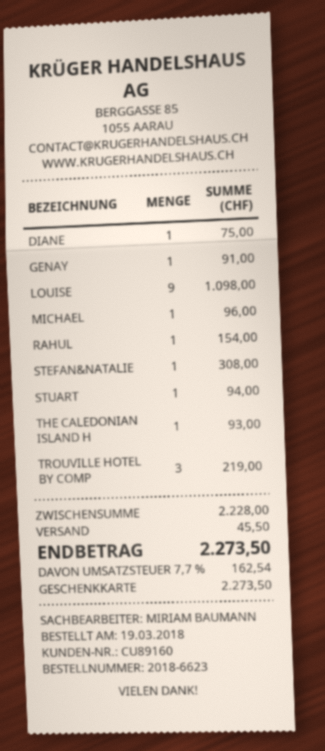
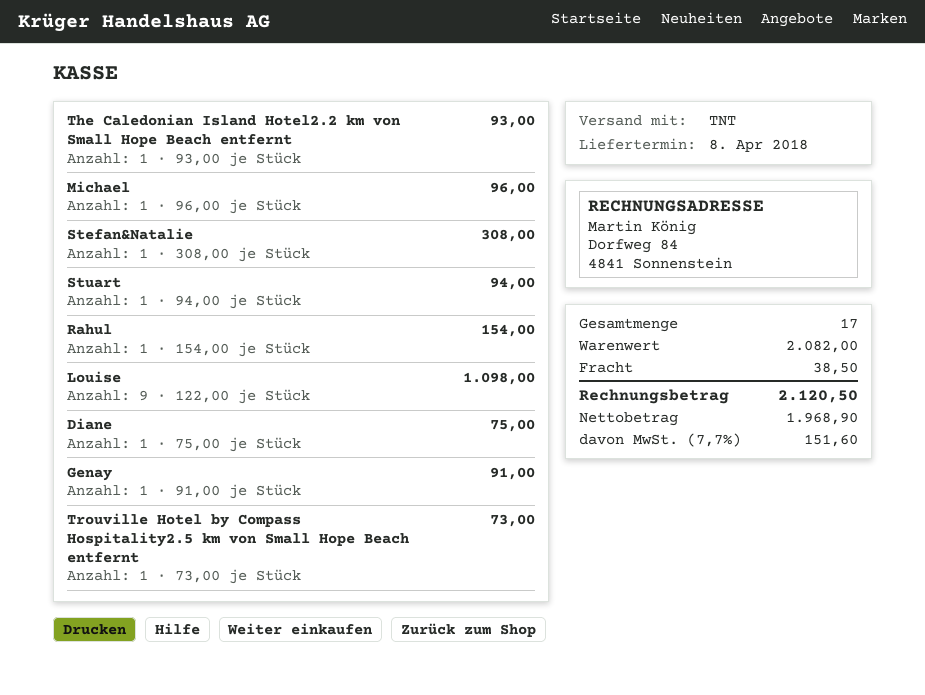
TROUVILLE HOTEL BY COMP: 3 for 219.00 -> 1 for 73.00
subtotal: 2228.00 -> 2082.00
shipping: 45.50 -> 38.50
tax: 7.7% = 162.54 -> 7.7% = 151.60
total: 2273.50 -> 2120.50

